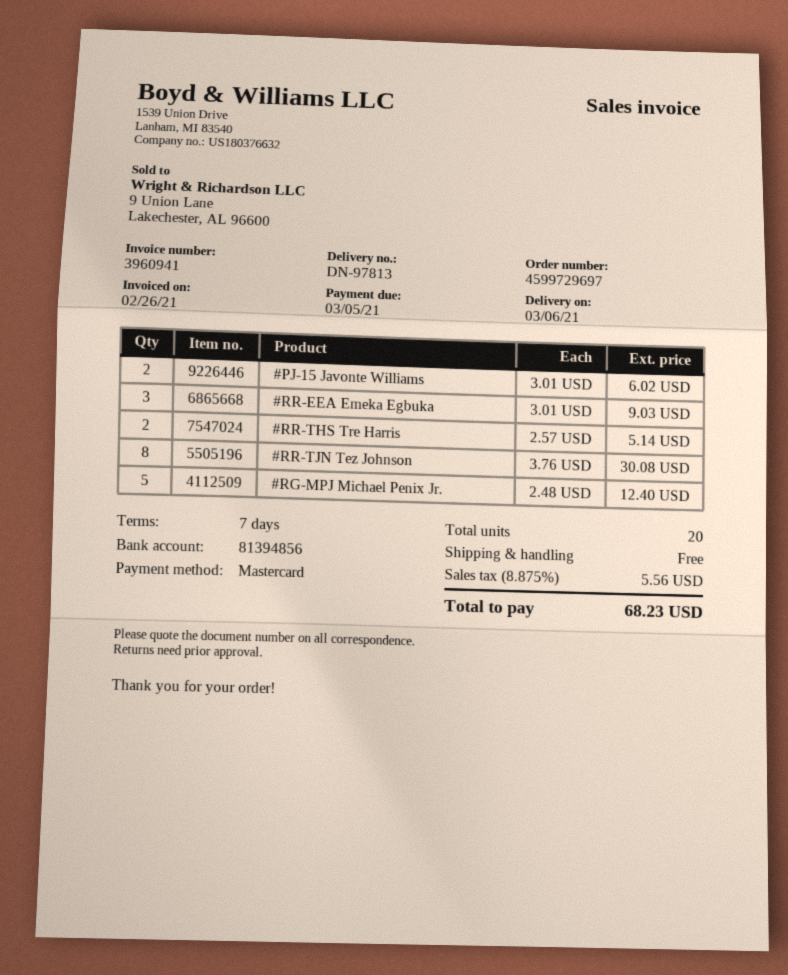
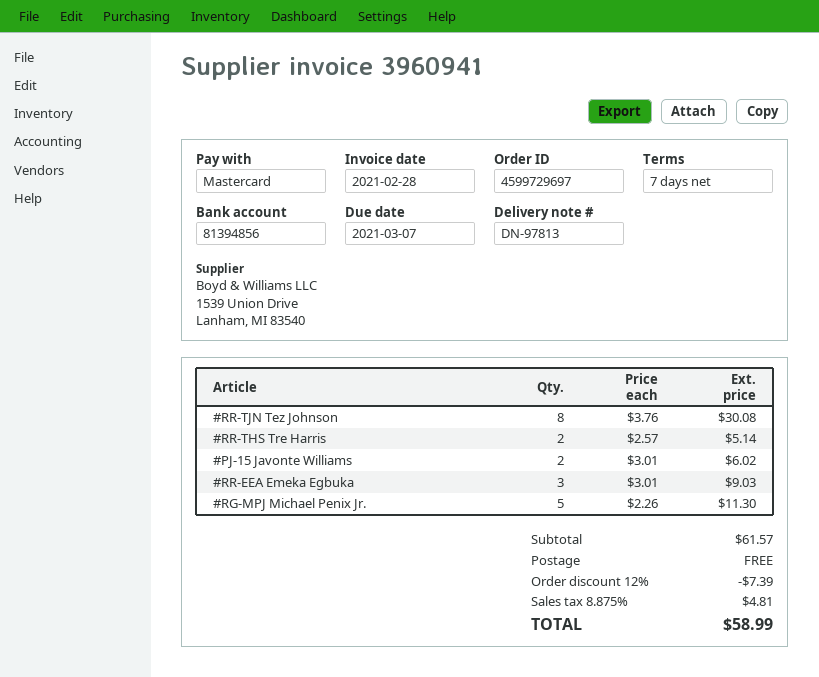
invoice date: 2021-02-26 -> 2021-02-28
due date: 2021-03-05 -> 2021-03-07
#RG-MPJ Michael Penix Jr.: 5 x 2.48 = 12.40 -> 5 x 2.26 = 11.30
discount: none -> 12% = 7.39
tax: 8.875% = 5.56 -> 8.875% = 4.81
total: 68.23 -> 58.99

